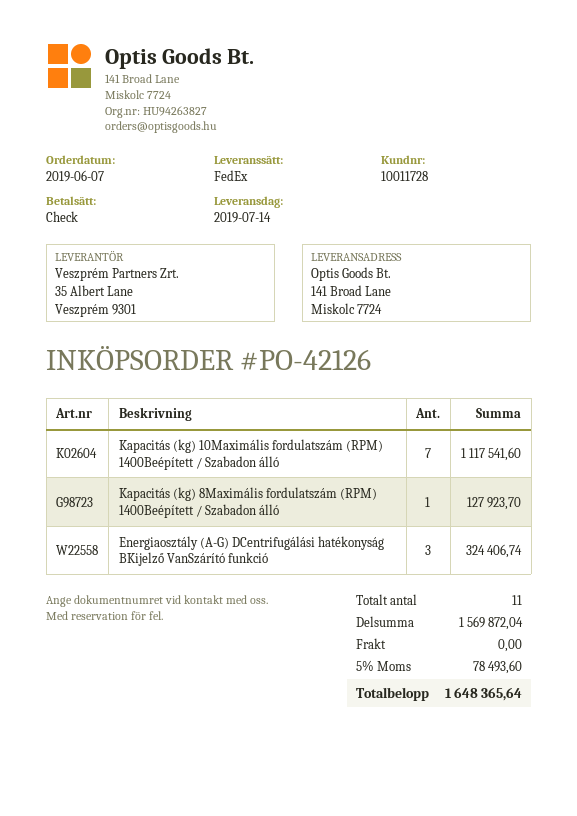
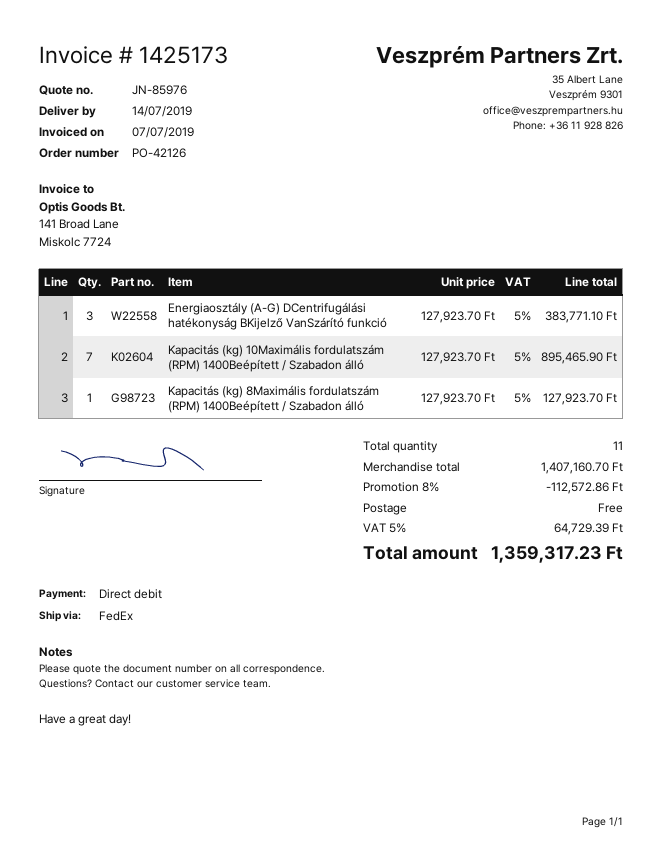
payment method: cheque -> direct debit
Kapacitás (kg) 10Maximális fordulatszám (RPM) 1400Beépített / Szabadon álló: 7 for 1117541.60 -> 7 for 895465.90
Energiaosztály (A-G) DCentrifugálási hatékonyság BKijelző VanSzárító funkció: 3 for 324406.74 -> 3 for 383771.10
subtotal: 1569872.04 -> 1407160.70
discount: none -> 8% = 112572.86
tax: 5% = 78493.60 -> 5% = 64729.39
total: 1648365.64 -> 1359317.23

